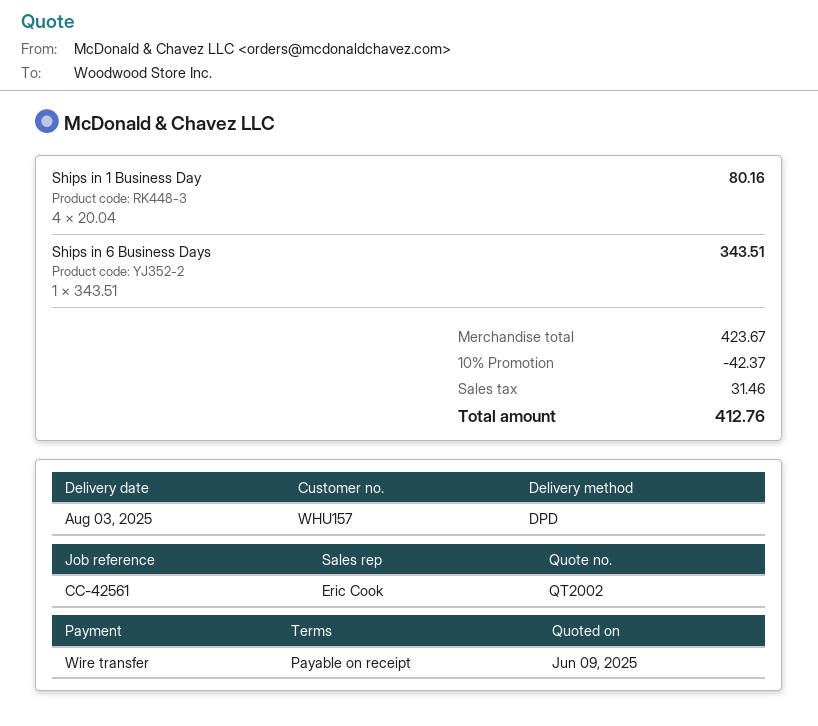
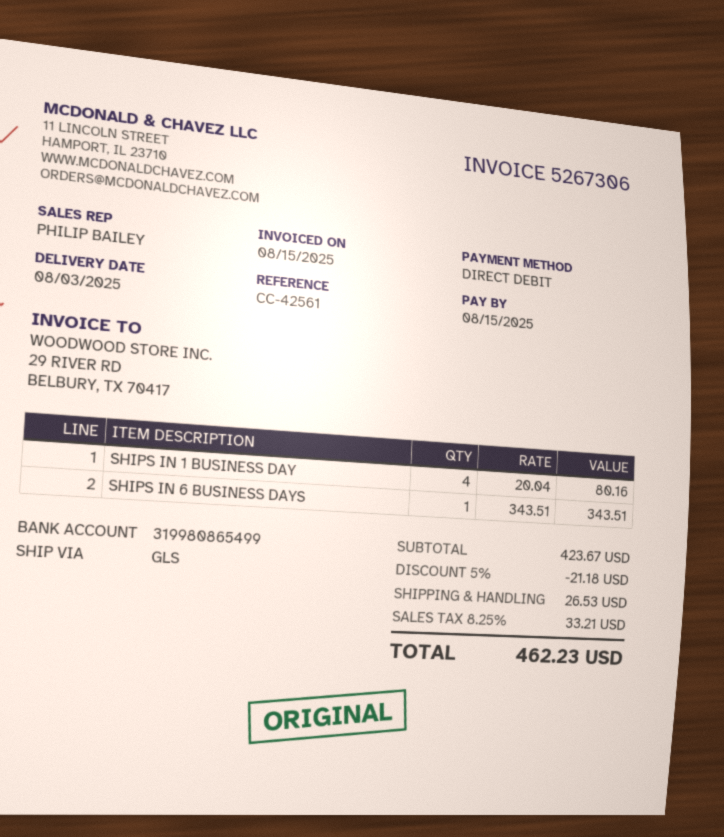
sales rep: Eric Cook -> PHILIP BAILEY
payment method: bank transfer -> direct debit
shipping method: DPD -> GLS
discount: 10% = 42.37 -> 5% = 21.18
shipping: none -> 26.53
tax: 31.46 -> 33.21
total: 412.76 -> 462.23

